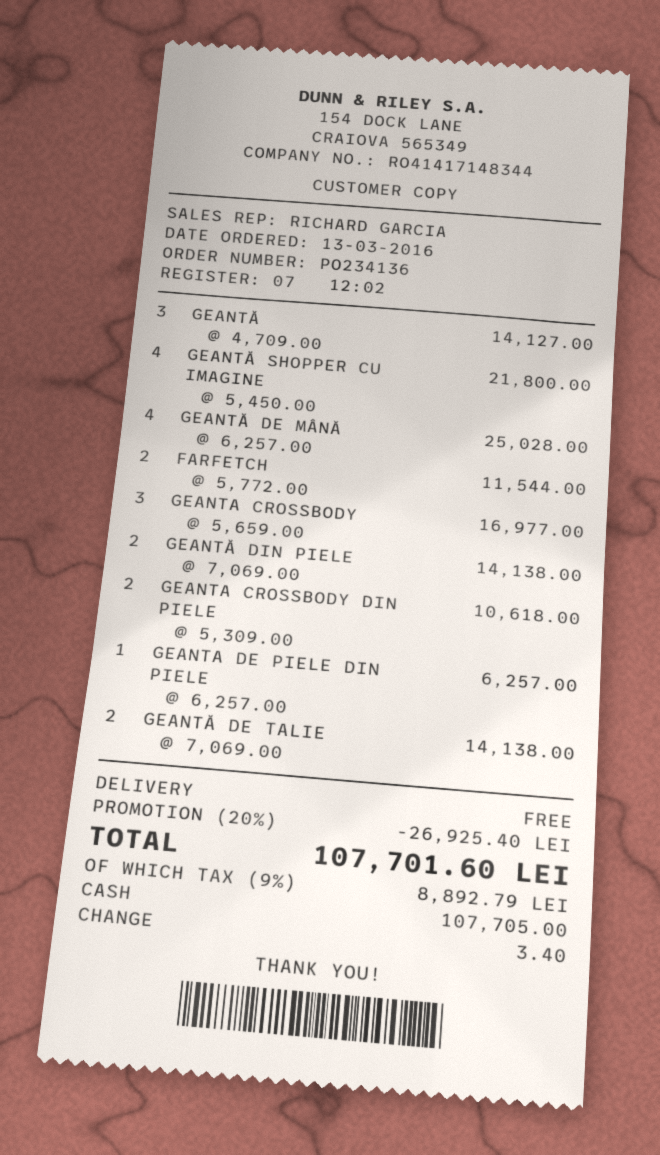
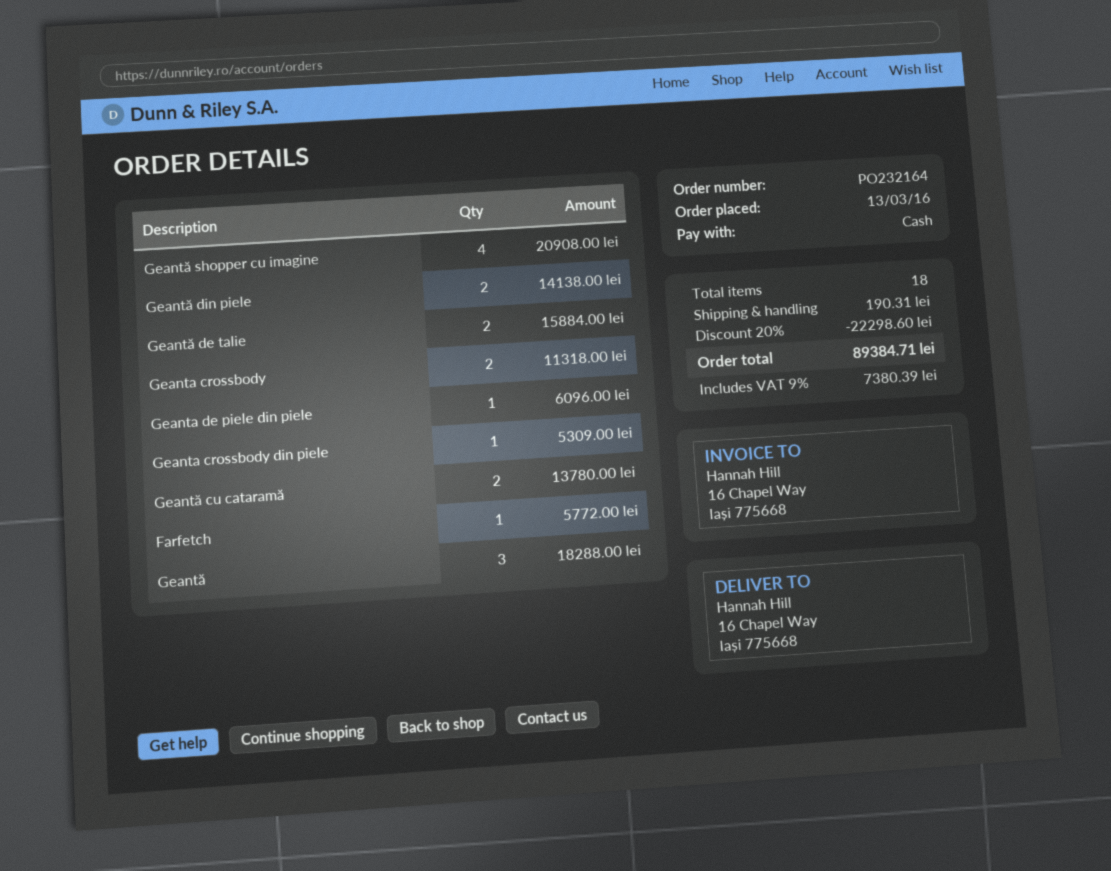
order number: PO234136 -> PO232164
GEANTĂ: 3 for 14127.00 -> 3 for 18288.00
GEANTĂ SHOPPER CU IMAGINE: 4 for 21800.00 -> 4 for 20908.00
GEANTĂ DE MÂNĂ: 4 for 25028.00 -> none
FARFETCH: 2 for 11544.00 -> 1 for 5772.00
GEANTA CROSSBODY: 3 for 16977.00 -> 2 for 11318.00
GEANTA CROSSBODY DIN PIELE: 2 for 10618.00 -> 1 for 5309.00
GEANTA DE PIELE DIN PIELE: 1 for 6257.00 -> 1 for 6096.00
GEANTĂ DE TALIE: 2 for 14138.00 -> 2 for 15884.00
Geantă cu cataramă: none -> 2 for 13780.00
discount: 20% = 26925.40 -> 20% = 22298.60
shipping: 0.00 -> 190.31
tax: 9% = 8892.79 -> 9% = 7380.39
total: 107701.60 -> 89384.71

